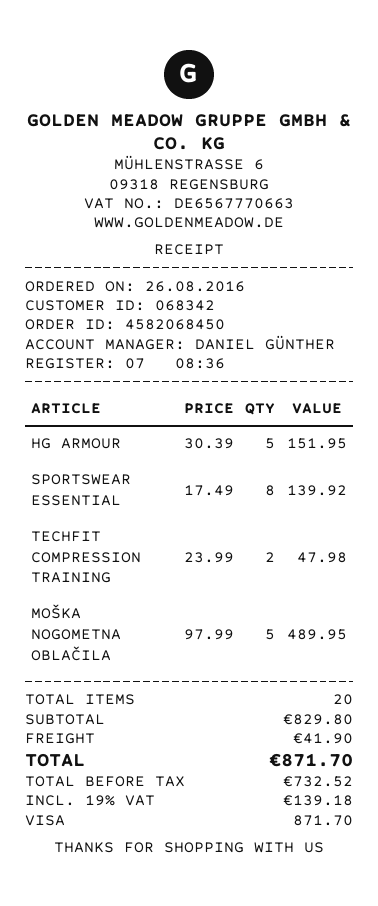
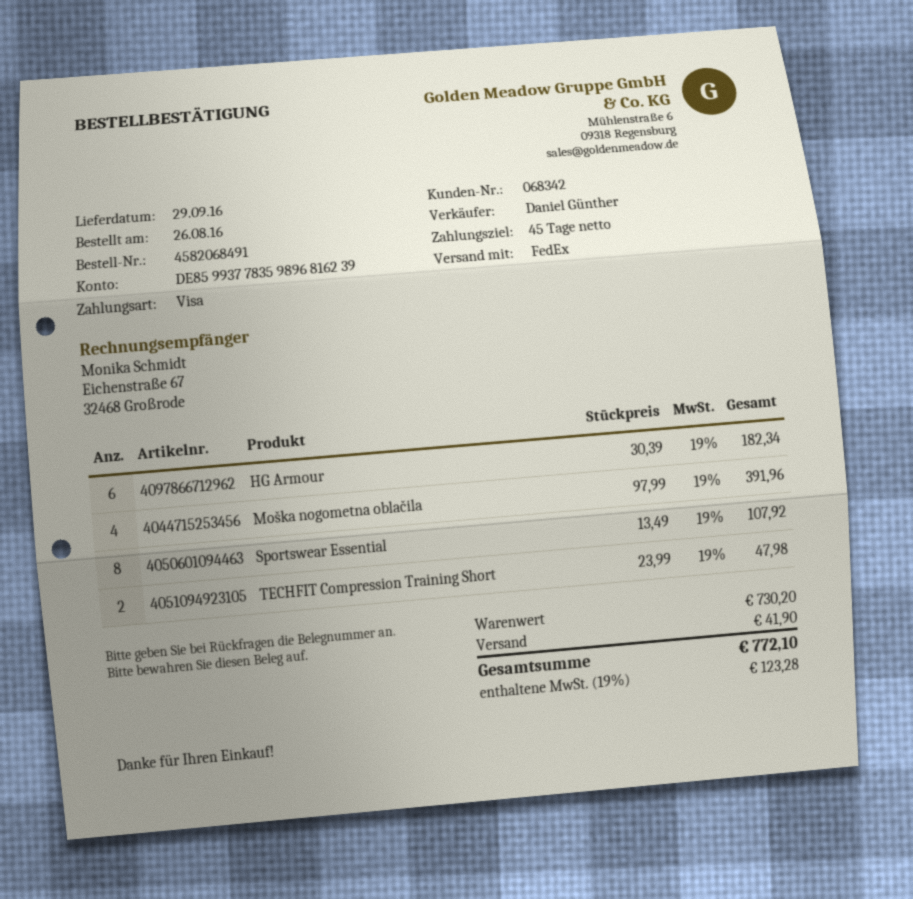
order number: 4582068450 -> 4582068491
HG ARMOUR: 5 x 30.39 = 151.95 -> 6 x 30.39 = 182.34
SPORTSWEAR ESSENTIAL: 8 x 17.49 = 139.92 -> 8 x 13.49 = 107.92
MOŠKA NOGOMETNA OBLAČILA: 5 x 97.99 = 489.95 -> 4 x 97.99 = 391.96
subtotal: 829.80 -> 730.20
tax: 19% = 139.18 -> 19% = 123.28
total: 871.70 -> 772.10

